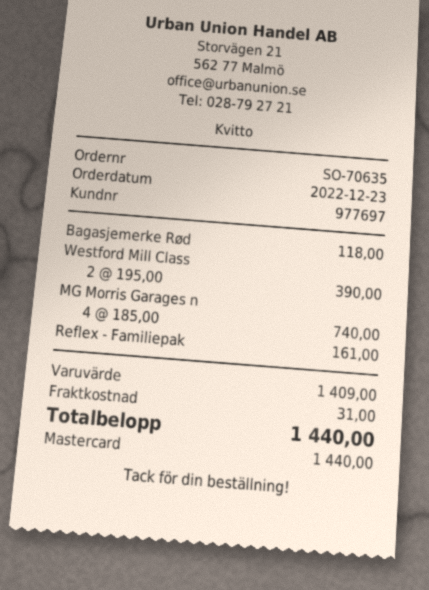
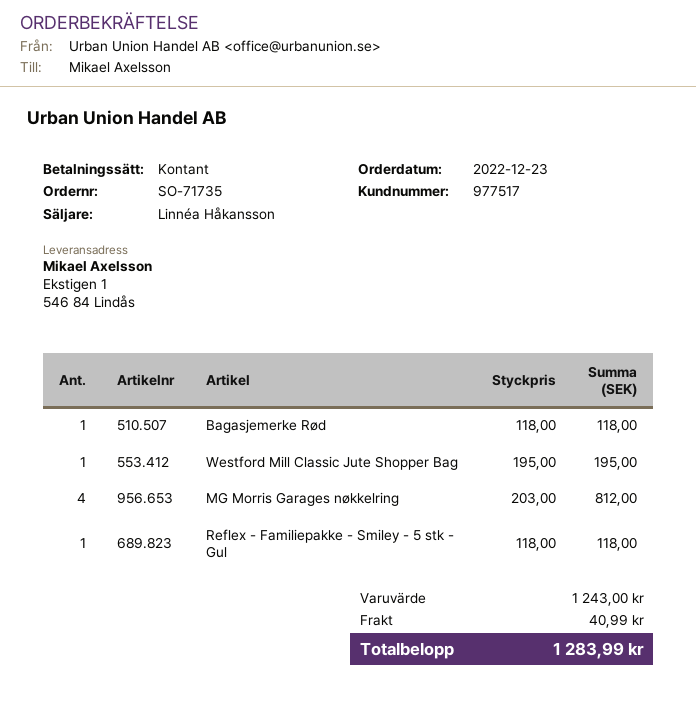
order number: SO-70635 -> SO-71735
customer number: 977697 -> 977517
payment method: Mastercard -> cash
Westford Mill Class: 2 x 195.00 = 390.00 -> 1 x 195.00 = 195.00
MG Morris Garages n: 4 x 185.00 = 740.00 -> 4 x 203.00 = 812.00
Reflex - Familiepak: 1 x 161.00 = 161.00 -> 1 x 118.00 = 118.00
subtotal: 1409.00 -> 1243.00
shipping: 31.00 -> 40.99
total: 1440.00 -> 1283.99

